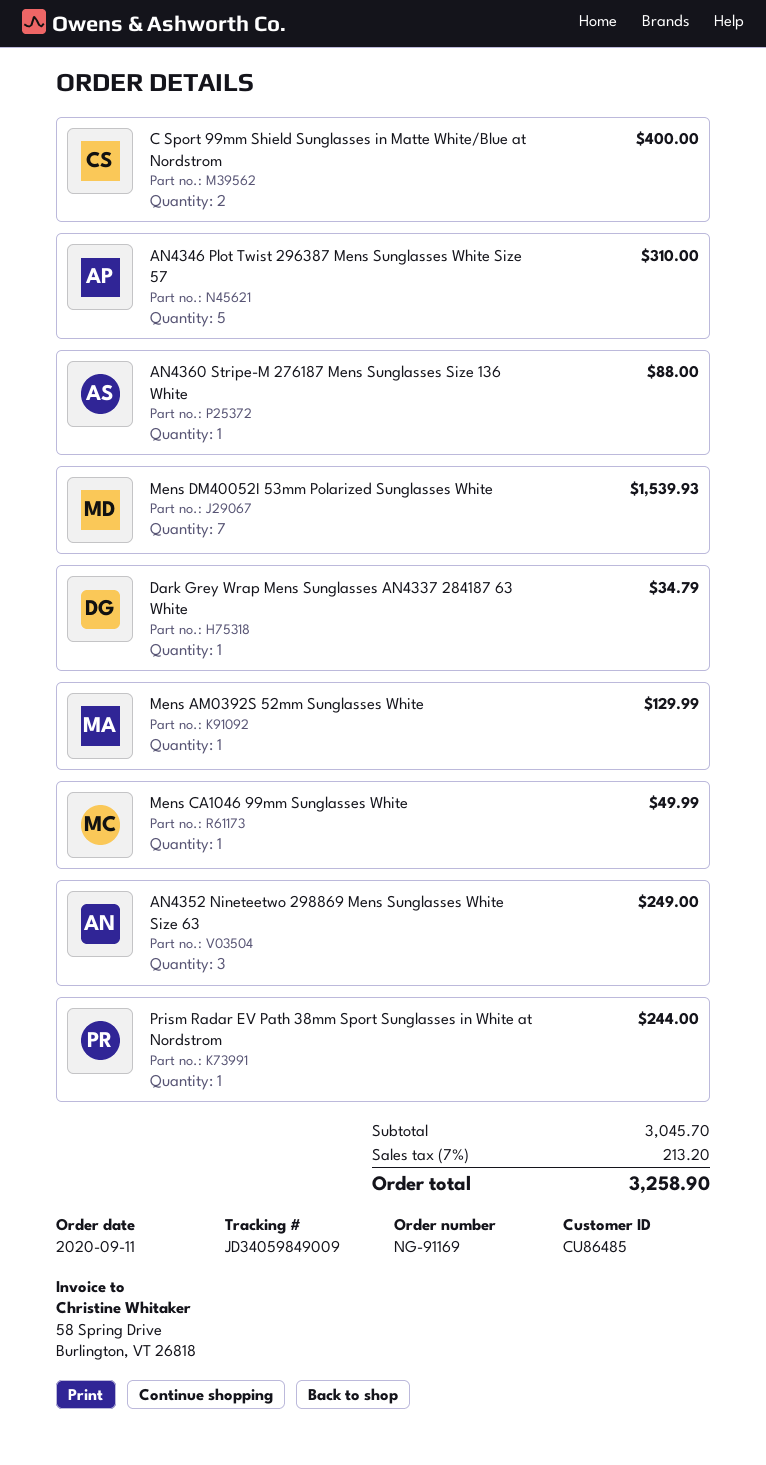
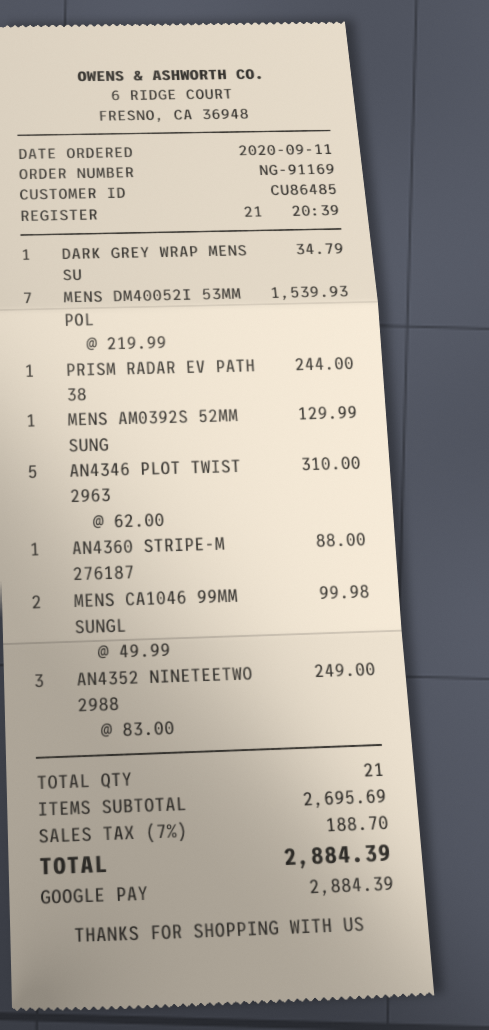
C Sport 99mm Shield Sunglasses in Matte White/Blue at Nordstrom: 2 for 400.00 -> none
Mens CA1046 99mm Sunglasses White: 1 for 49.99 -> 2 for 99.98
subtotal: 3045.70 -> 2695.69
tax: 7% = 213.20 -> 7% = 188.70
total: 3258.90 -> 2884.39

